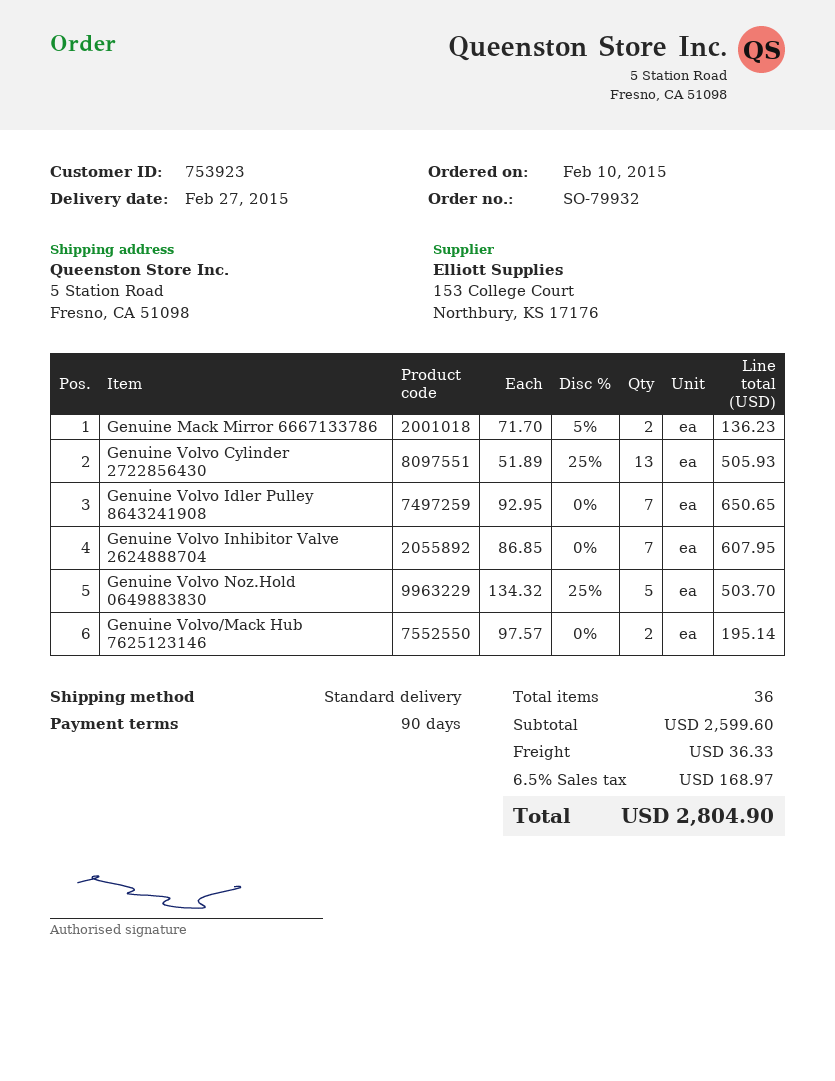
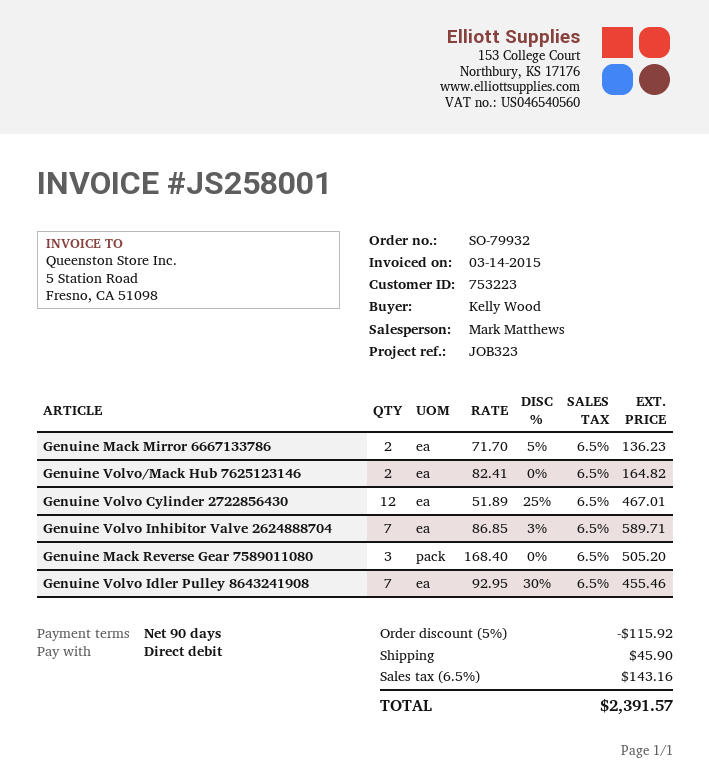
customer number: 753923 -> 753223
Genuine Volvo Cylinder 2722856430: 13 x 51.89 - 25% = 505.93 -> 12 x 51.89 - 25% = 467.01
Genuine Volvo Idler Pulley 8643241908: 7 x 92.95 = 650.65 -> 7 x 92.95 - 30% = 455.46
Genuine Volvo Inhibitor Valve 2624888704: 7 x 86.85 = 607.95 -> 7 x 86.85 - 3% = 589.71
Genuine Volvo Noz.Hold 0649883830: 5 x 134.32 - 25% = 503.70 -> none
Genuine Volvo/Mack Hub 7625123146: 2 x 97.57 = 195.14 -> 2 x 82.41 = 164.82
Genuine Mack Reverse Gear 7589011080: none -> 3 x 168.40 = 505.20
discount: none -> 5% = 115.92
shipping: 36.33 -> 45.90
tax: 6.5% = 168.97 -> 6.5% = 143.16
total: 2804.90 -> 2391.57

